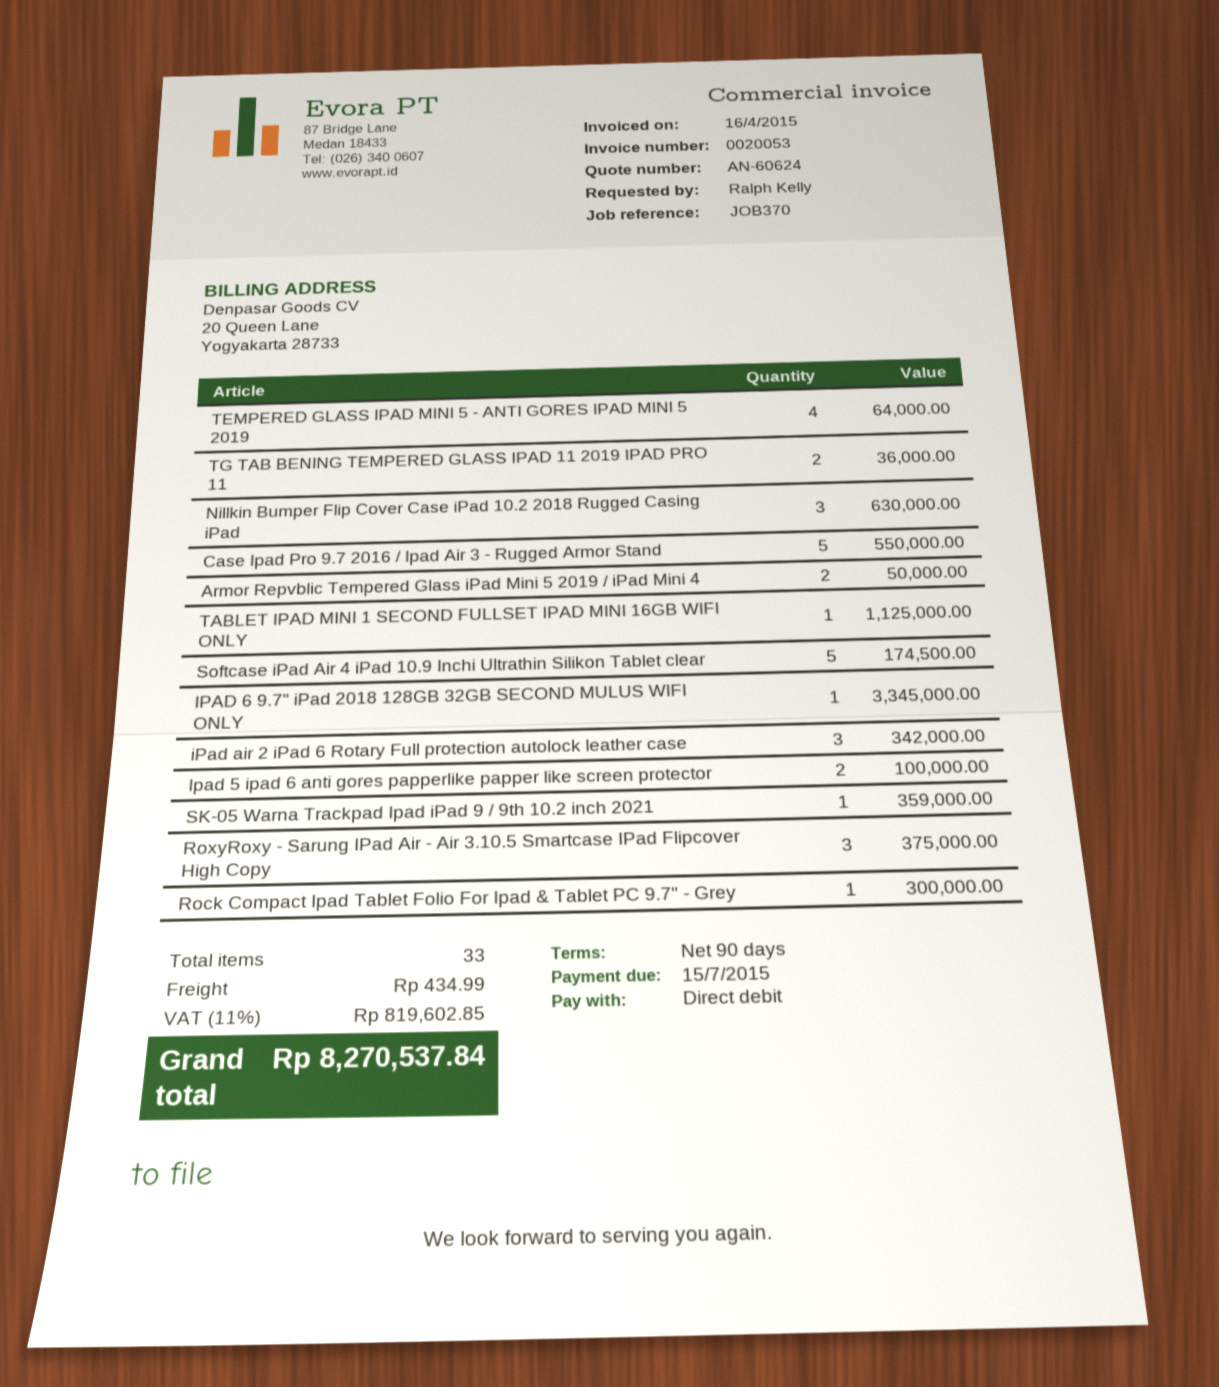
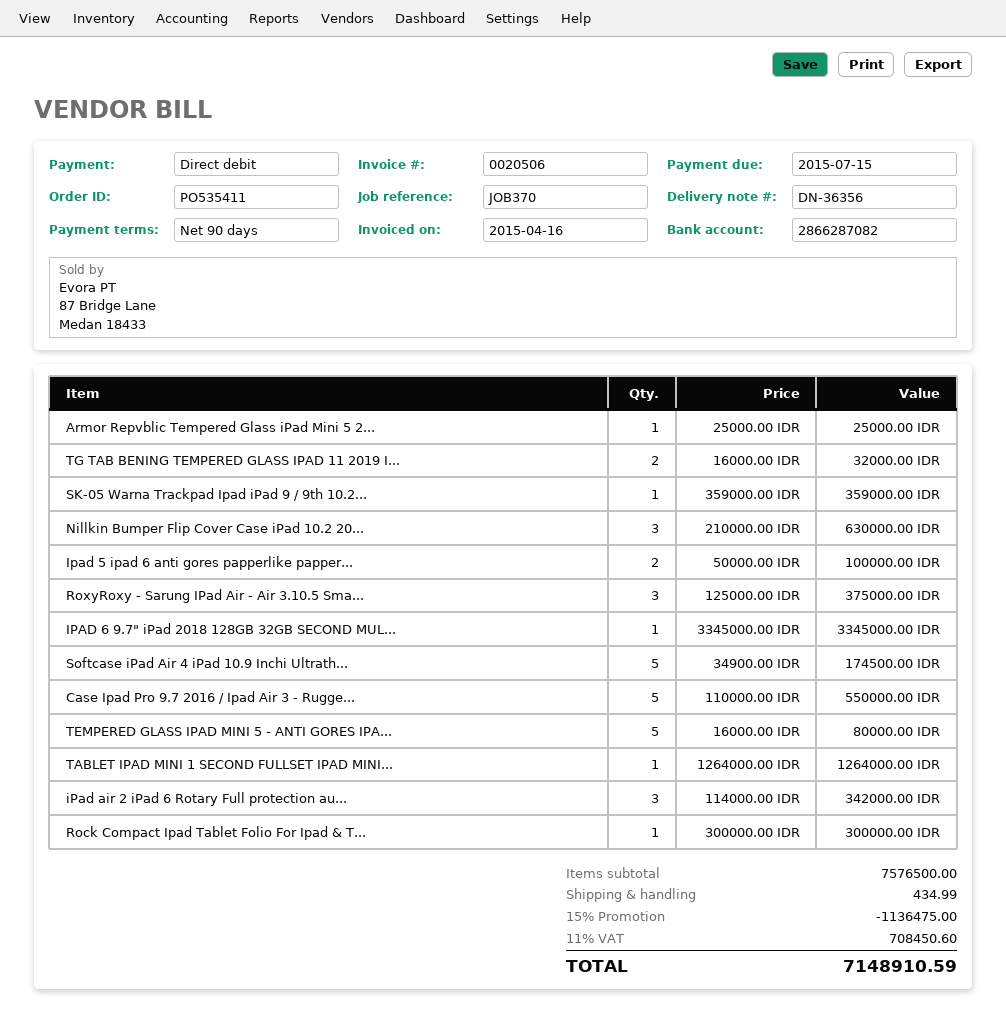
invoice number: 0020053 -> 0020506
TEMPERED GLASS IPAD MINI 5 - ANTI GORES IPAD MINI 5 2019: 4 for 64000.00 -> 5 for 80000.00
TG TAB BENING TEMPERED GLASS IPAD 11 2019 IPAD PRO 11: 2 for 36000.00 -> 2 for 32000.00
Armor Repvblic Tempered Glass iPad Mini 5 2019 / iPad Mini 4: 2 for 50000.00 -> 1 for 25000.00
TABLET IPAD MINI 1 SECOND FULLSET IPAD MINI 16GB WIFI ONLY: 1 for 1125000.00 -> 1 for 1264000.00
discount: none -> 15% = 1136475.00
tax: 11% = 819602.85 -> 11% = 708450.60
total: 8270537.84 -> 7148910.59

